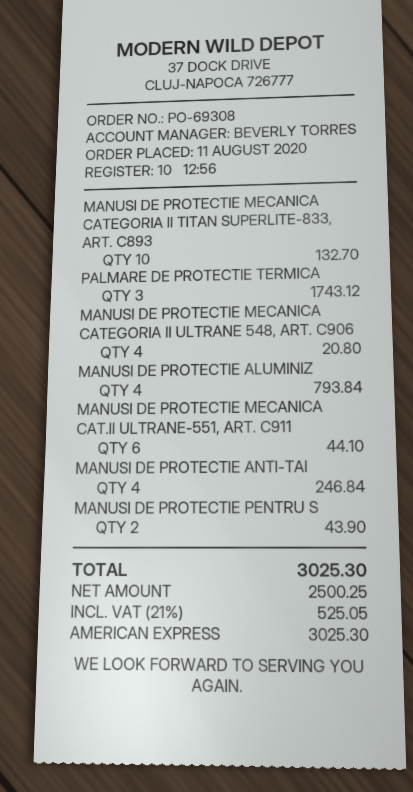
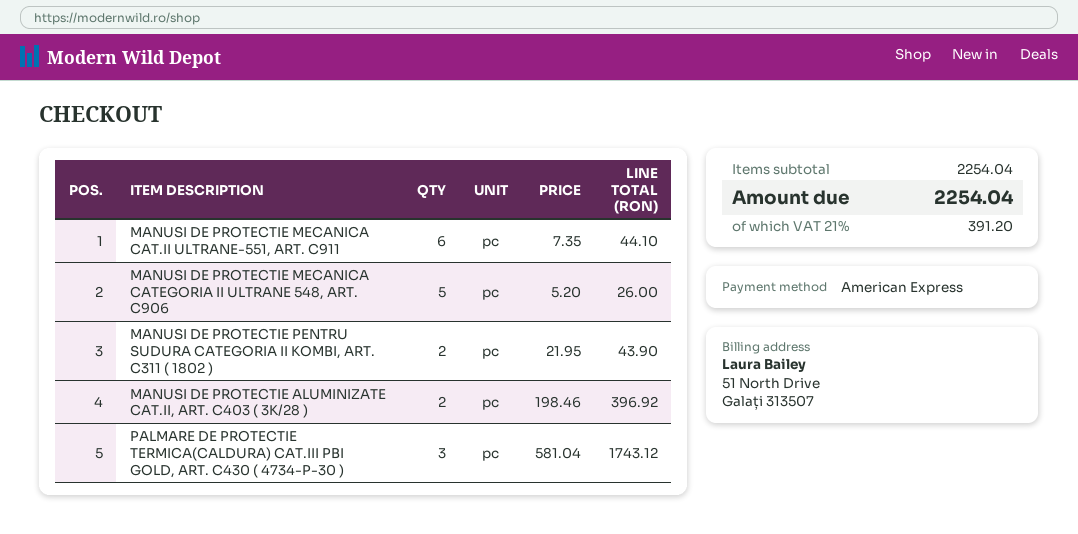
MANUSI DE PROTECTIE MECANICA CATEGORIA II TITAN SUPERLITE-833, ART. C893: 10 for 132.70 -> none
MANUSI DE PROTECTIE MECANICA CATEGORIA II ULTRANE 548, ART. C906: 4 for 20.80 -> 5 for 26.00
MANUSI DE PROTECTIE ALUMINIZ: 4 for 793.84 -> 2 for 396.92
MANUSI DE PROTECTIE ANTI-TAI: 4 for 246.84 -> none
tax: 21% = 525.05 -> 21% = 391.20
total: 3025.30 -> 2254.04

